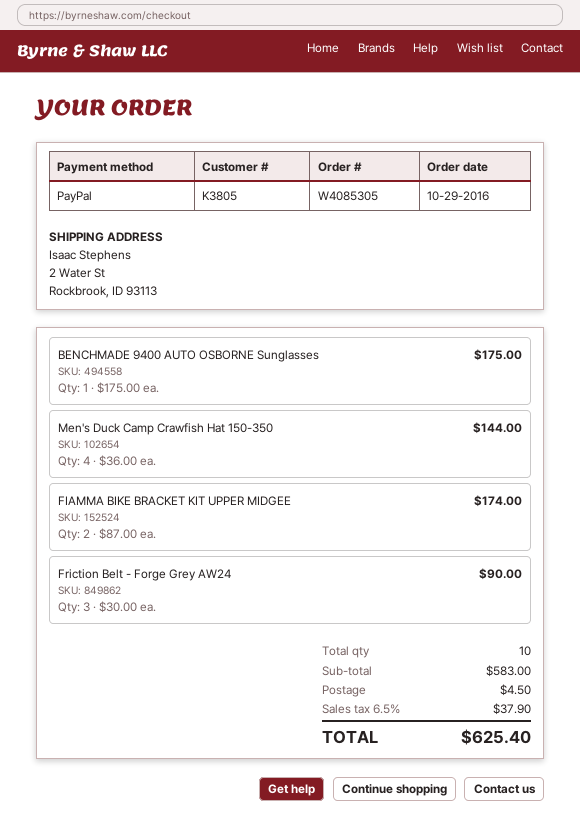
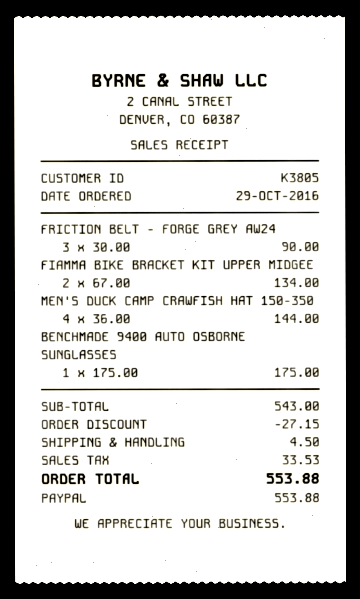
FIAMMA BIKE BRACKET KIT UPPER MIDGEE: 2 x 87.00 = 174.00 -> 2 x 67.00 = 134.00
subtotal: 583.00 -> 543.00
discount: none -> 27.15
tax: 37.90 -> 33.53
total: 625.40 -> 553.88

